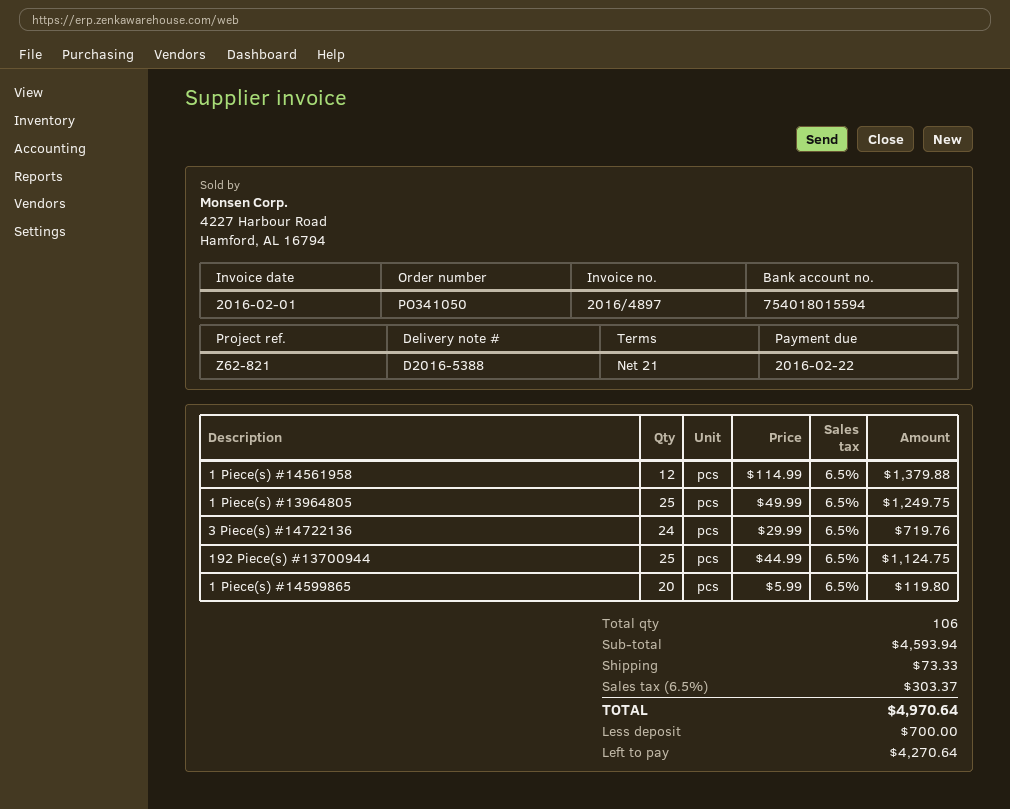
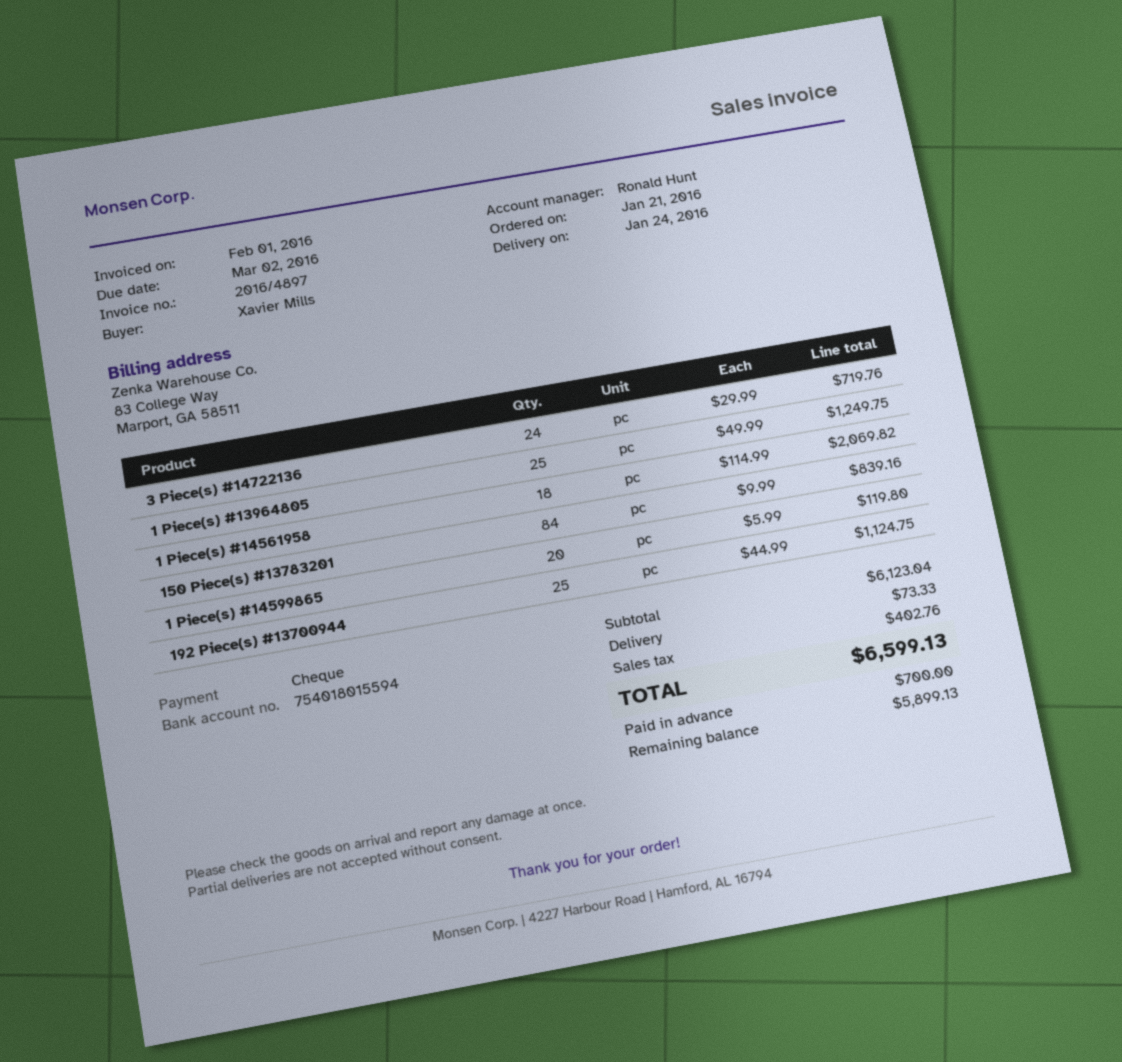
due date: 2016-02-22 -> 2016-03-02
1 Piece(s) #14561958: 12 x 114.99 = 1379.88 -> 18 x 114.99 = 2069.82
150 Piece(s) #13783201: none -> 84 x 9.99 = 839.16
subtotal: 4593.94 -> 6123.04
tax: 303.37 -> 402.76
total: 4970.64 -> 6599.13
balance: 4270.64 -> 5899.13

